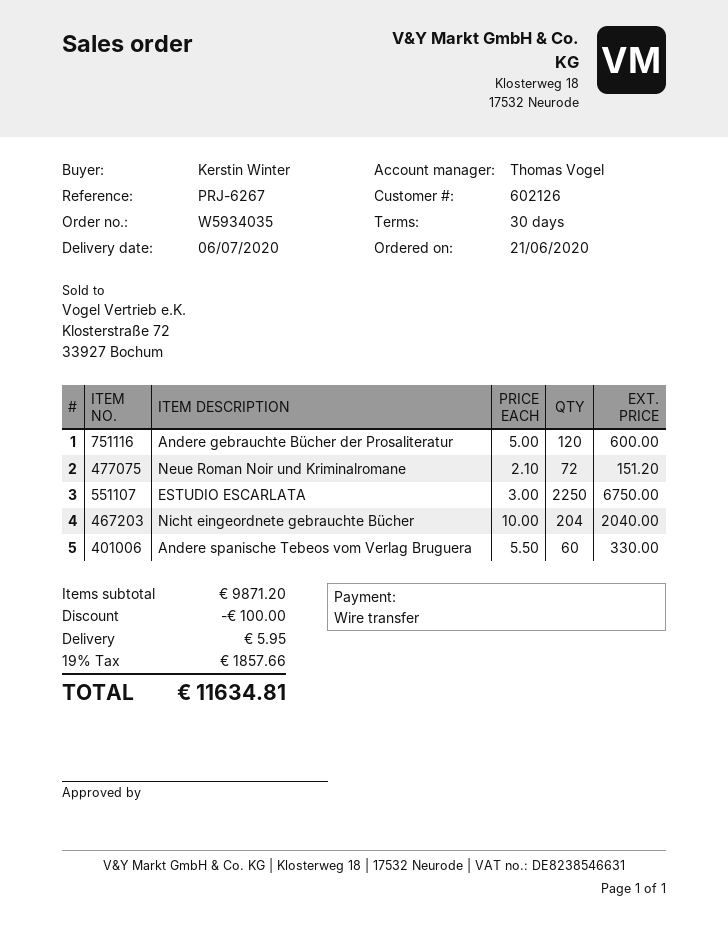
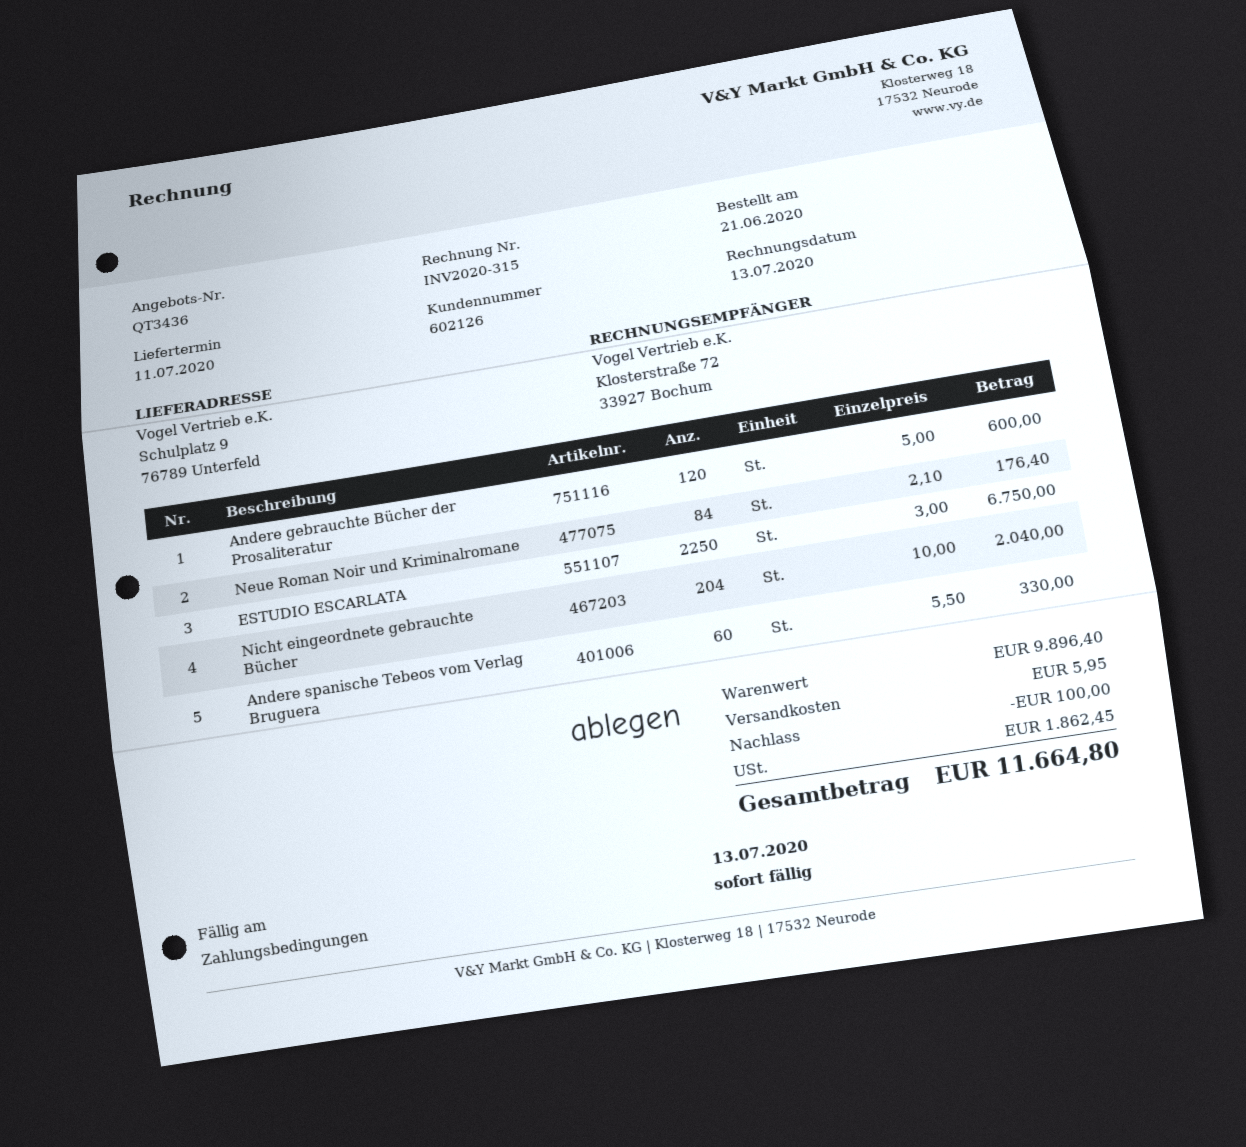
delivery date: 2020-07-06 -> 2020-07-11
payment terms: 30 days -> on receipt
Neue Roman Noir und Kriminalromane: 72 x 2.10 = 151.20 -> 84 x 2.10 = 176.40
subtotal: 9871.20 -> 9896.40
tax: 1857.66 -> 1862.45
total: 11634.81 -> 11664.80

